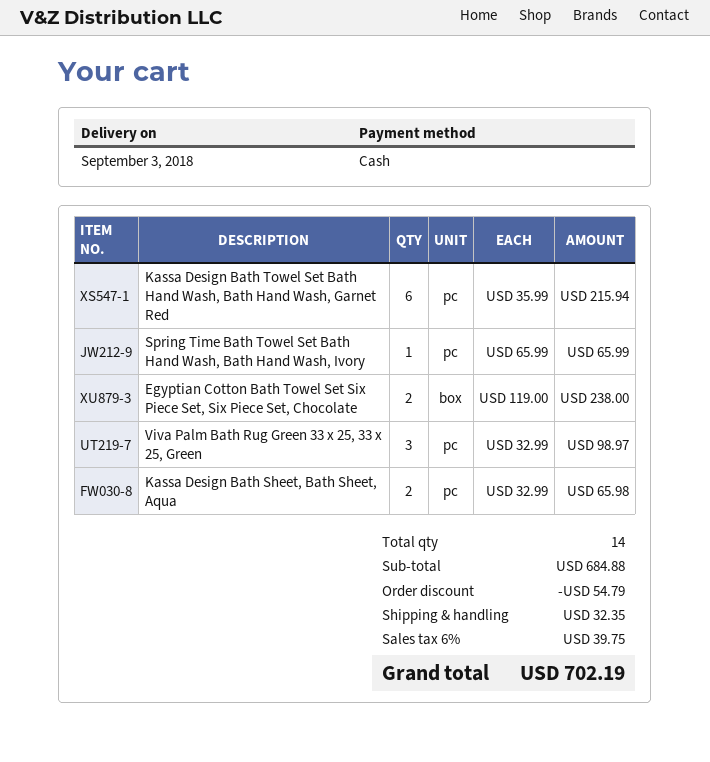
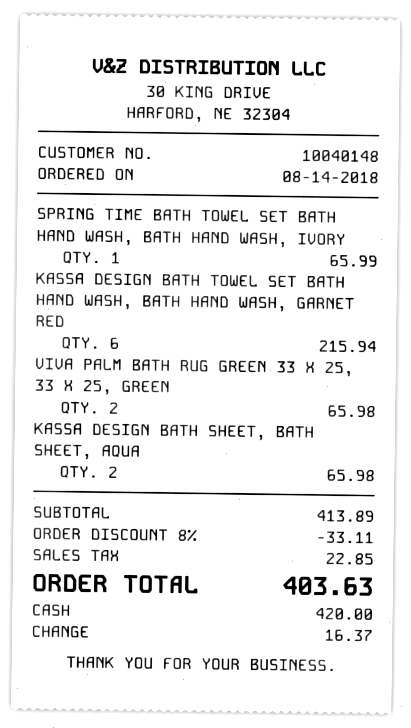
Egyptian Cotton Bath Towel Set Six Piece Set, Six Piece Set, Chocolate: 2 for 238.00 -> none
Viva Palm Bath Rug Green 33 x 25, 33 x 25, Green: 3 for 98.97 -> 2 for 65.98
subtotal: 684.88 -> 413.89
discount: 54.79 -> 33.11
shipping: 32.35 -> none
tax: 39.75 -> 22.85
total: 702.19 -> 403.63

